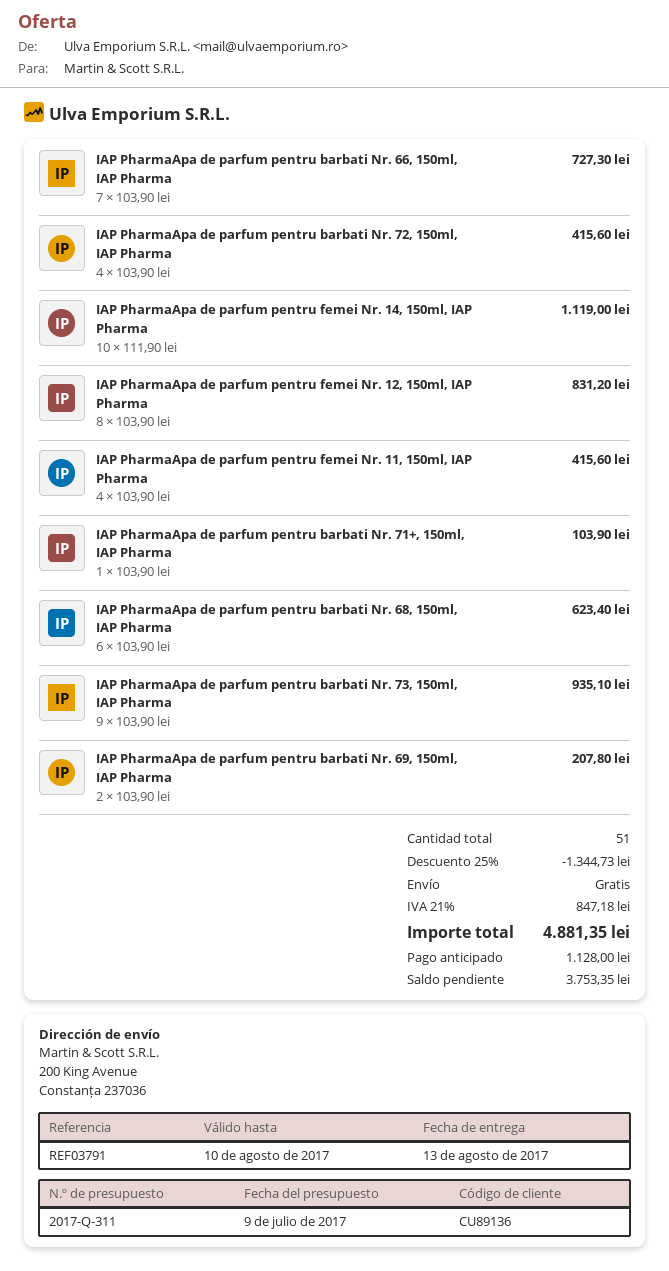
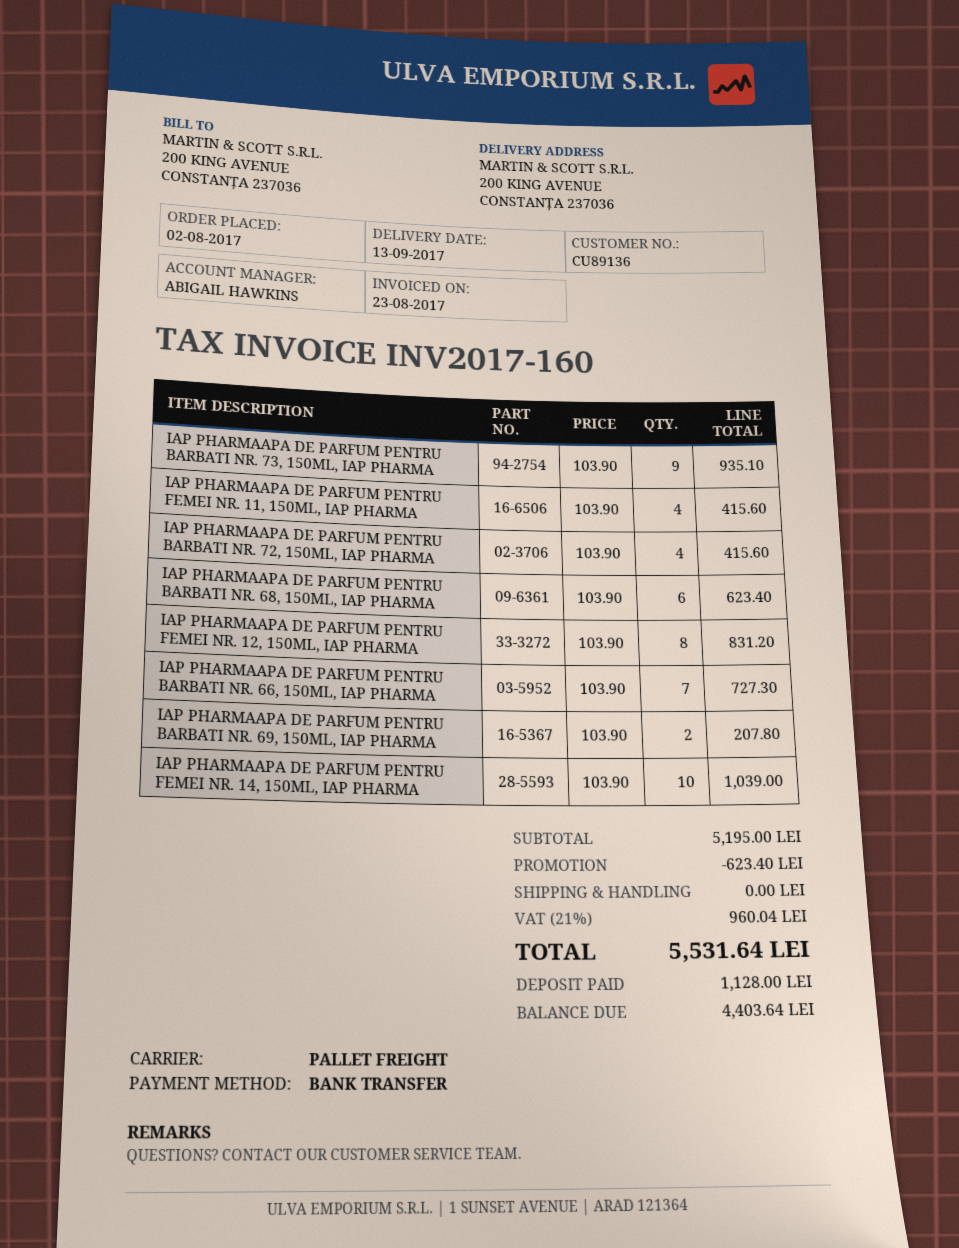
delivery date: 2017-08-13 -> 2017-09-13
IAP PharmaApa de parfum pentru femei Nr. 14, 150ml, IAP Pharma: 10 x 111.90 = 1119.00 -> 10 x 103.90 = 1039.00
IAP PharmaApa de parfum pentru barbati Nr. 71+, 150ml, IAP Pharma: 1 x 103.90 = 103.90 -> none
discount: 1344.73 -> 623.40
tax: 21% = 847.18 -> 21% = 960.04
total: 4881.35 -> 5531.64
balance: 3753.35 -> 4403.64

